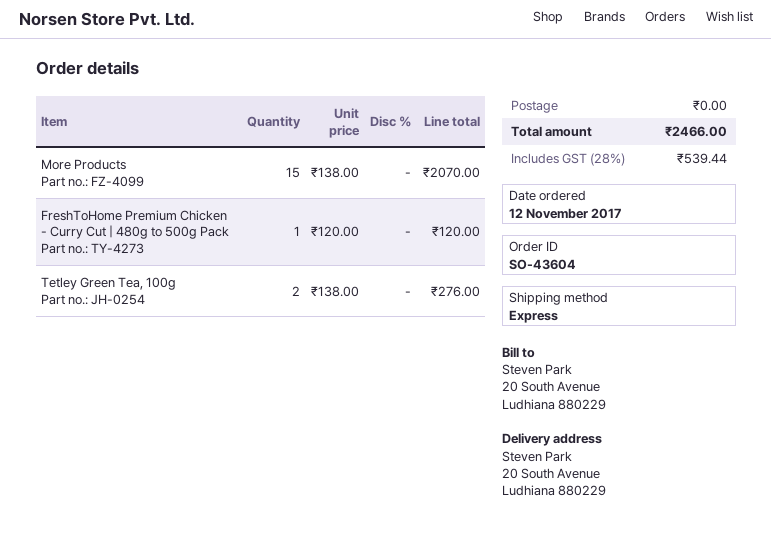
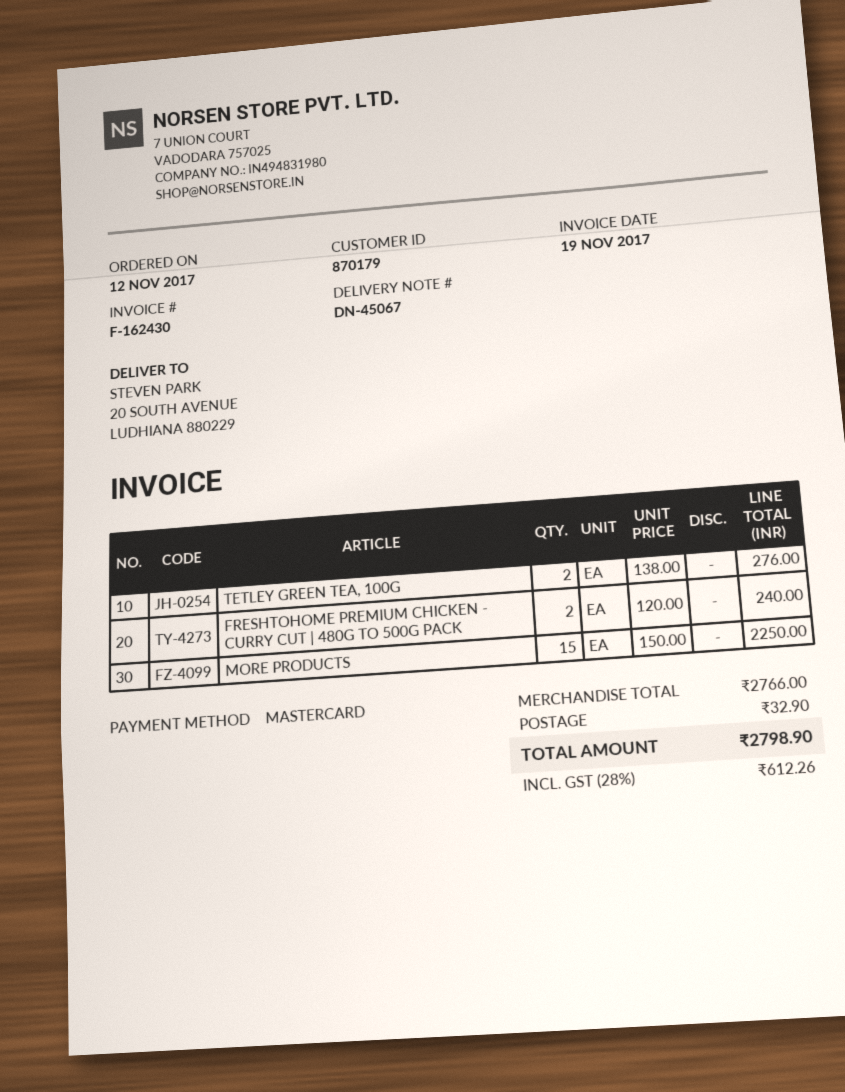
More Products: 15 x 138.00 = 2070.00 -> 15 x 150.00 = 2250.00
FreshToHome Premium Chicken - Curry Cut | 480g to 500g Pack: 1 x 120.00 = 120.00 -> 2 x 120.00 = 240.00
shipping: 0.00 -> 32.90
tax: 28% = 539.44 -> 28% = 612.26
total: 2466.00 -> 2798.90

